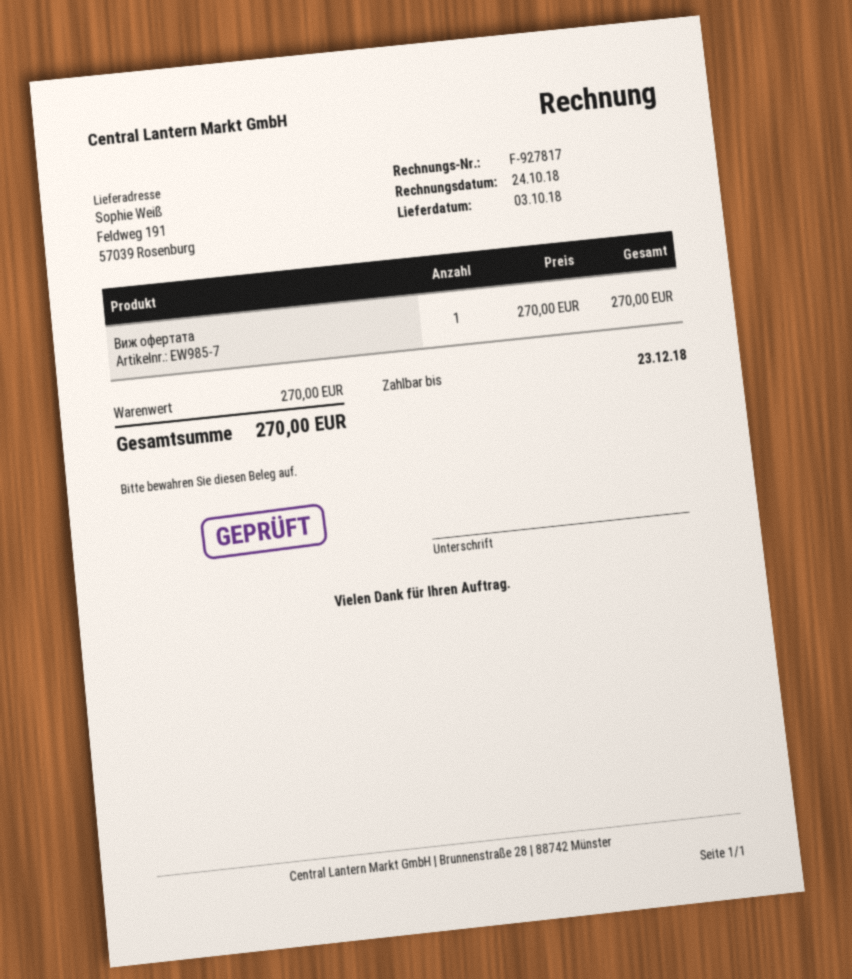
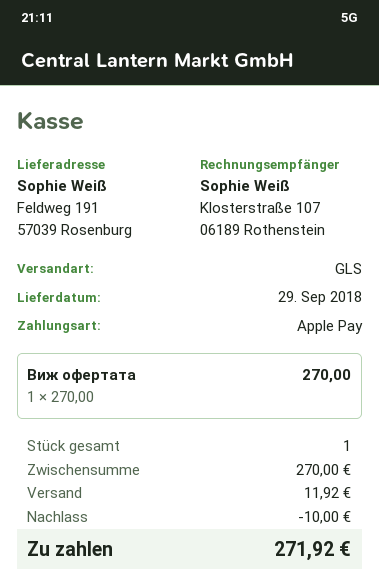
delivery date: 2018-10-03 -> 2018-09-29
discount: none -> 10.00
shipping: none -> 11.92
total: 270.00 -> 271.92

